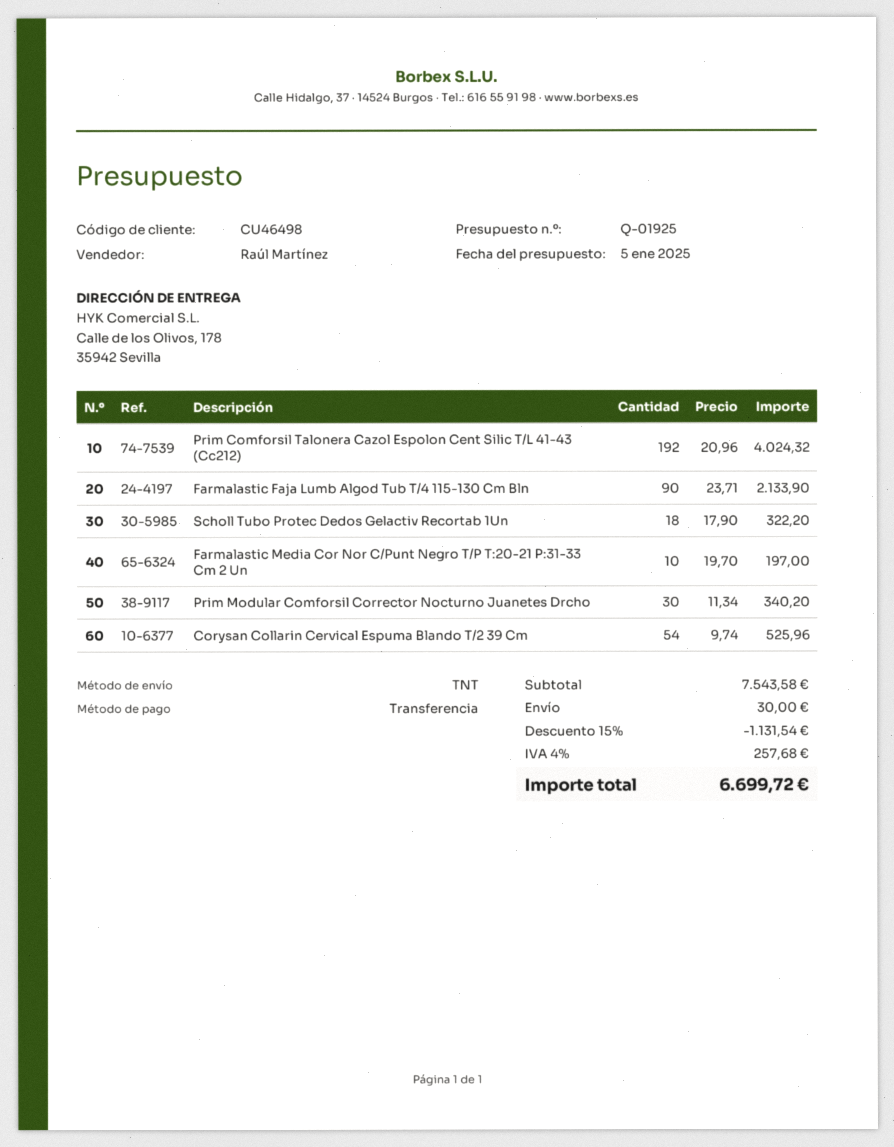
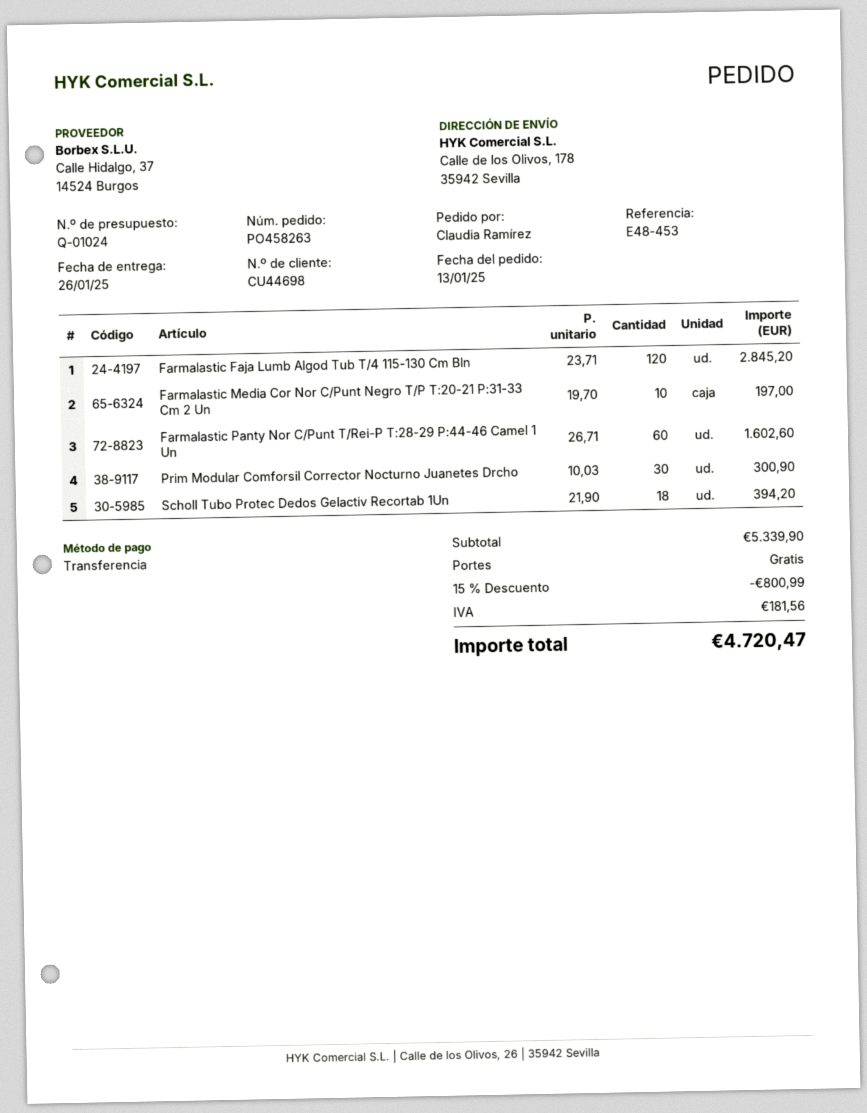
quote number: Q-01925 -> Q-01024
customer number: CU46498 -> CU44698
Prim Comforsil Talonera Cazol Espolon Cent Silic T/L 41-43 (Cc212): 192 x 20.96 = 4024.32 -> none
Farmalastic Faja Lumb Algod Tub T/4 115-130 Cm Bln: 90 x 23.71 = 2133.90 -> 120 x 23.71 = 2845.20
Scholl Tubo Protec Dedos Gelactiv Recortab 1Un: 18 x 17.90 = 322.20 -> 18 x 21.90 = 394.20
Prim Modular Comforsil Corrector Nocturno Juanetes Drcho: 30 x 11.34 = 340.20 -> 30 x 10.03 = 300.90
Corysan Collarin Cervical Espuma Blando T/2 39 Cm: 54 x 9.74 = 525.96 -> none
Farmalastic Panty Nor C/Punt T/Rei-P T:28-29 P:44-46 Camel 1 Un: none -> 60 x 26.71 = 1602.60
subtotal: 7543.58 -> 5339.90
discount: 15% = 1131.54 -> 15% = 800.99
shipping: 30.00 -> 0.00
tax: 257.68 -> 181.56
total: 6699.72 -> 4720.47

